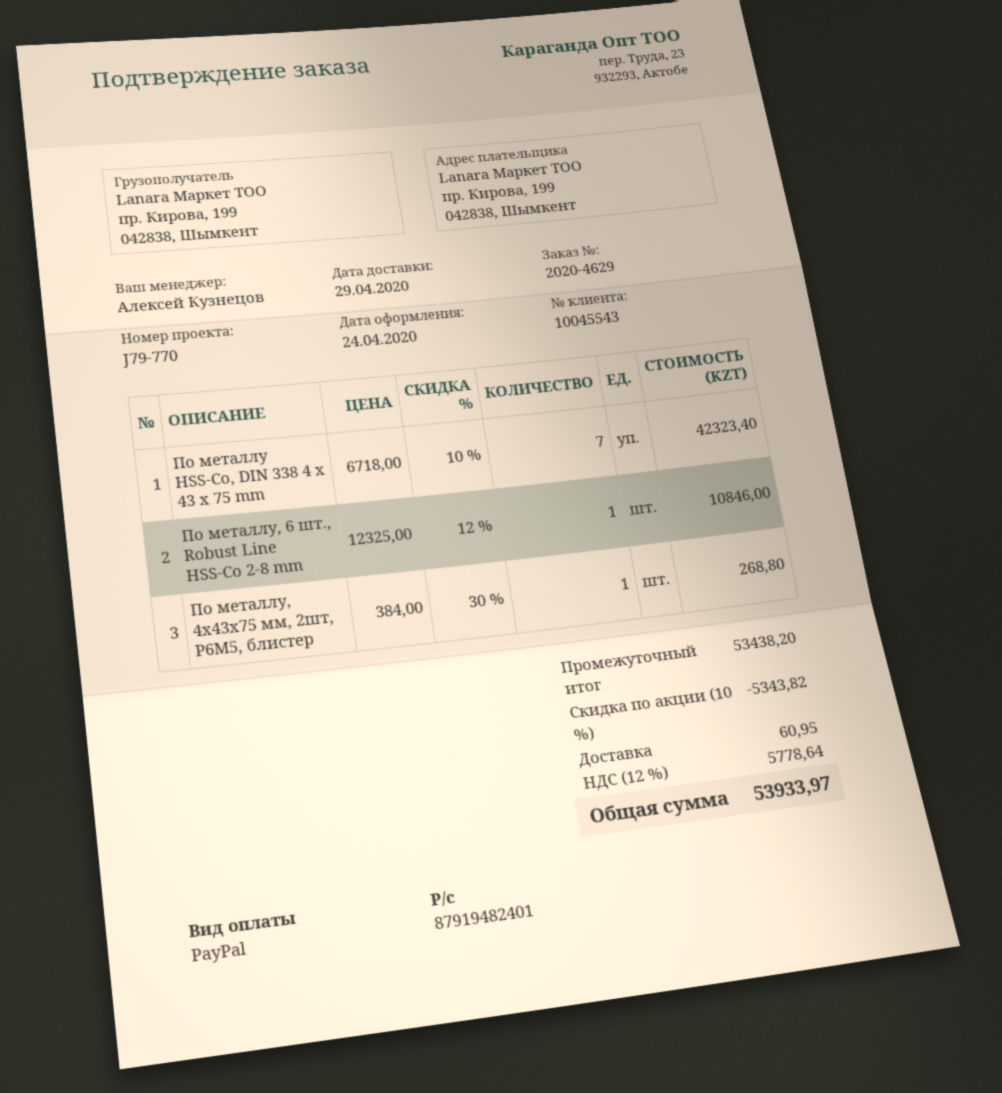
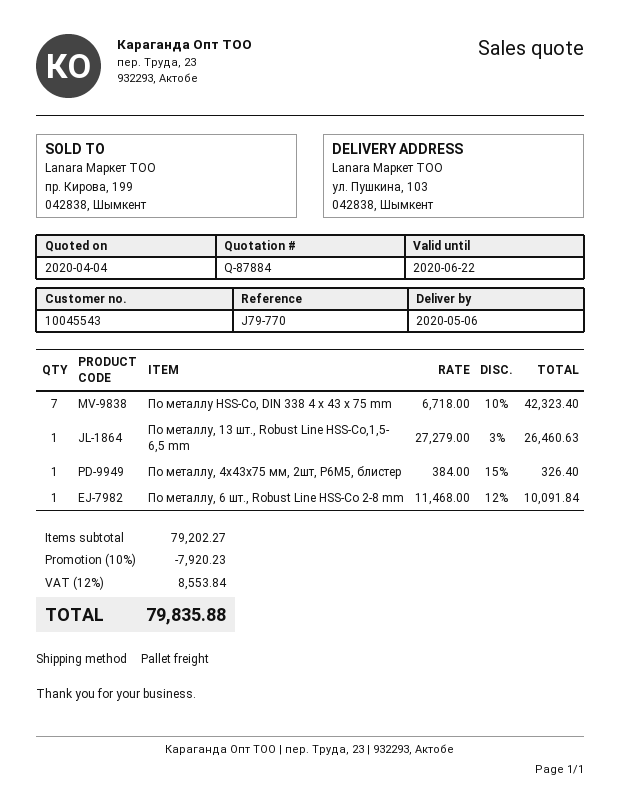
delivery date: 2020-04-29 -> 2020-05-06
ship to: пр. Кирова, 199, 042838, Шымкент -> ул. Пушкина, 103, 042838, Шымкент
По металлу, 6 шт., Robust Line HSS-Co 2-8 mm: 1 x 12325.00 - 12% = 10846.00 -> 1 x 11468.00 - 12% = 10091.84
По металлу, 4x43x75 мм, 2шт, Р6М5, блистер: 1 x 384.00 - 30% = 268.80 -> 1 x 384.00 - 15% = 326.40
По металлу, 13 шт., Robust Line HSS-Co,1,5- 6,5 mm: none -> 1 x 27279.00 - 3% = 26460.63
subtotal: 53438.20 -> 79202.27
discount: 10% = 5343.82 -> 10% = 7920.23
shipping: 60.95 -> none
tax: 12% = 5778.64 -> 12% = 8553.84
total: 53933.97 -> 79835.88

